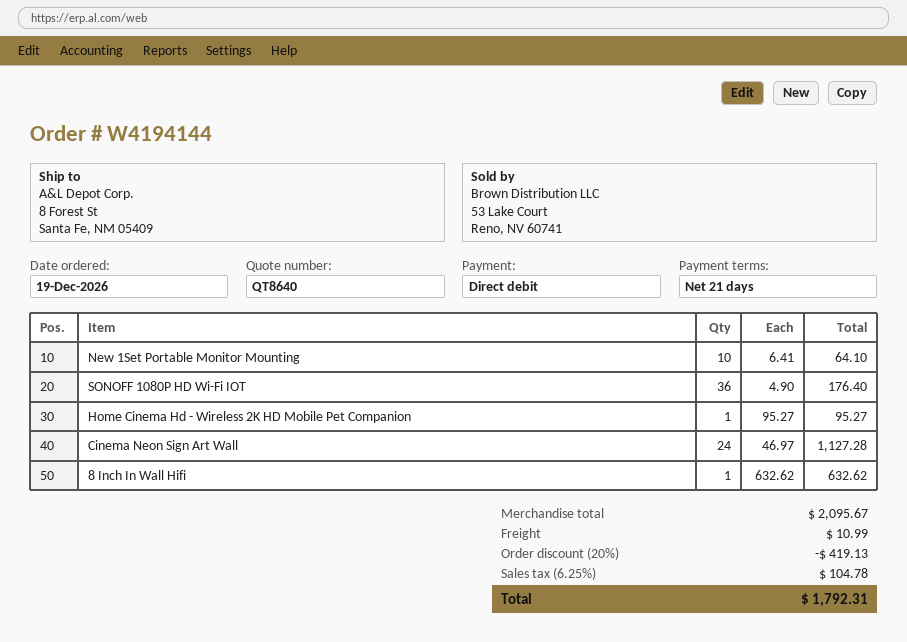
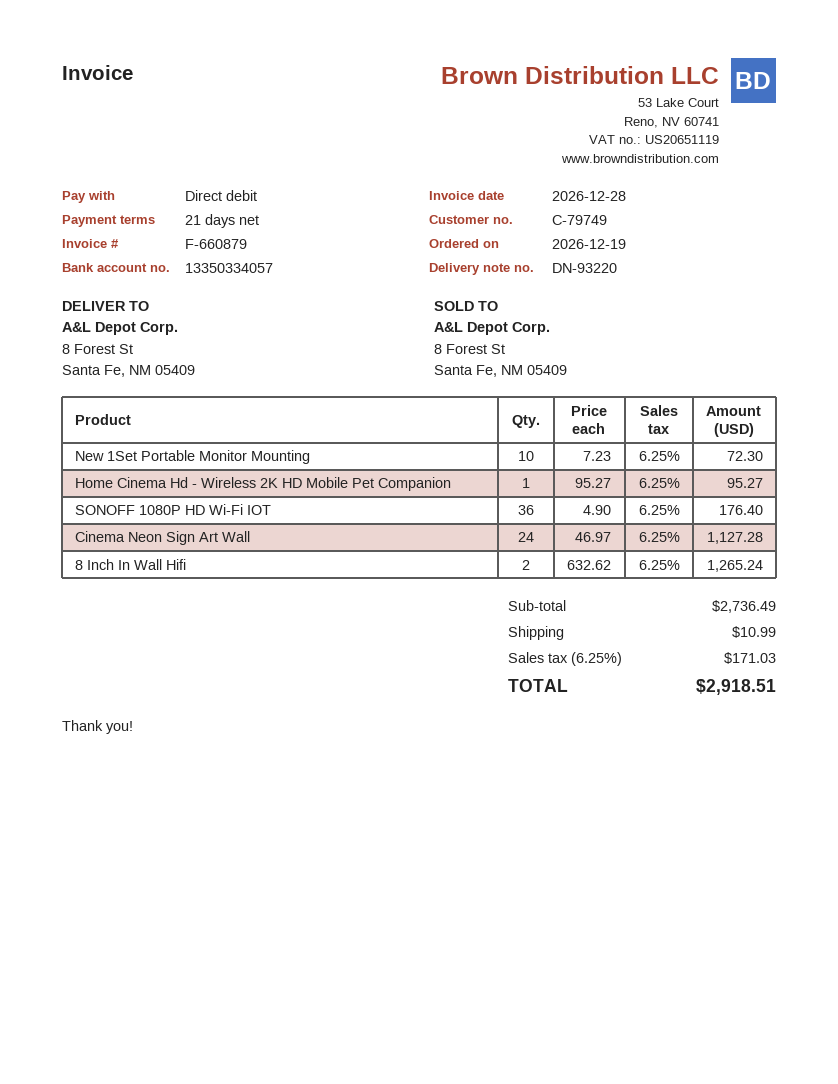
New 1Set Portable Monitor Mounting: 10 x 6.41 = 64.10 -> 10 x 7.23 = 72.30
8 Inch In Wall Hifi: 1 x 632.62 = 632.62 -> 2 x 632.62 = 1265.24
subtotal: 2095.67 -> 2736.49
discount: 20% = 419.13 -> none
tax: 6.25% = 104.78 -> 6.25% = 171.03
total: 1792.31 -> 2918.51

